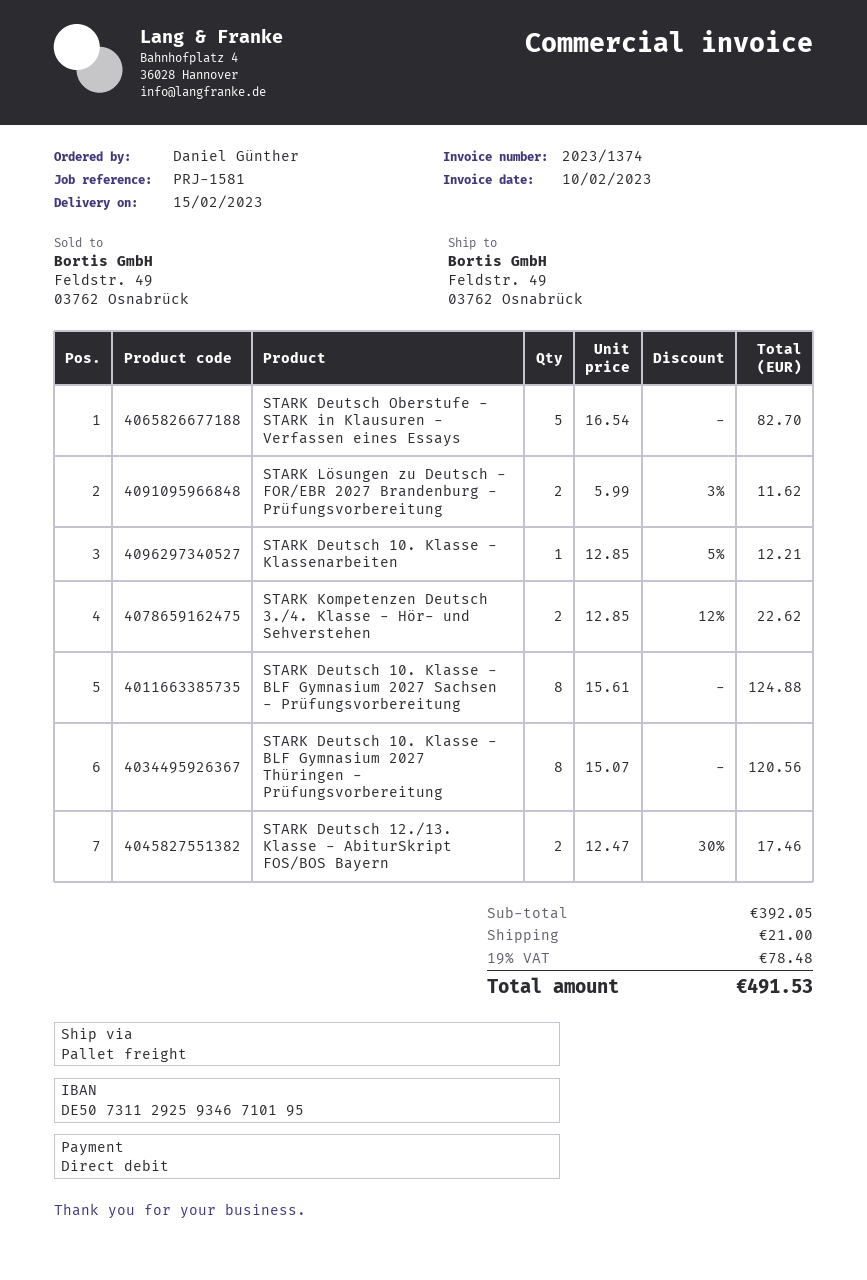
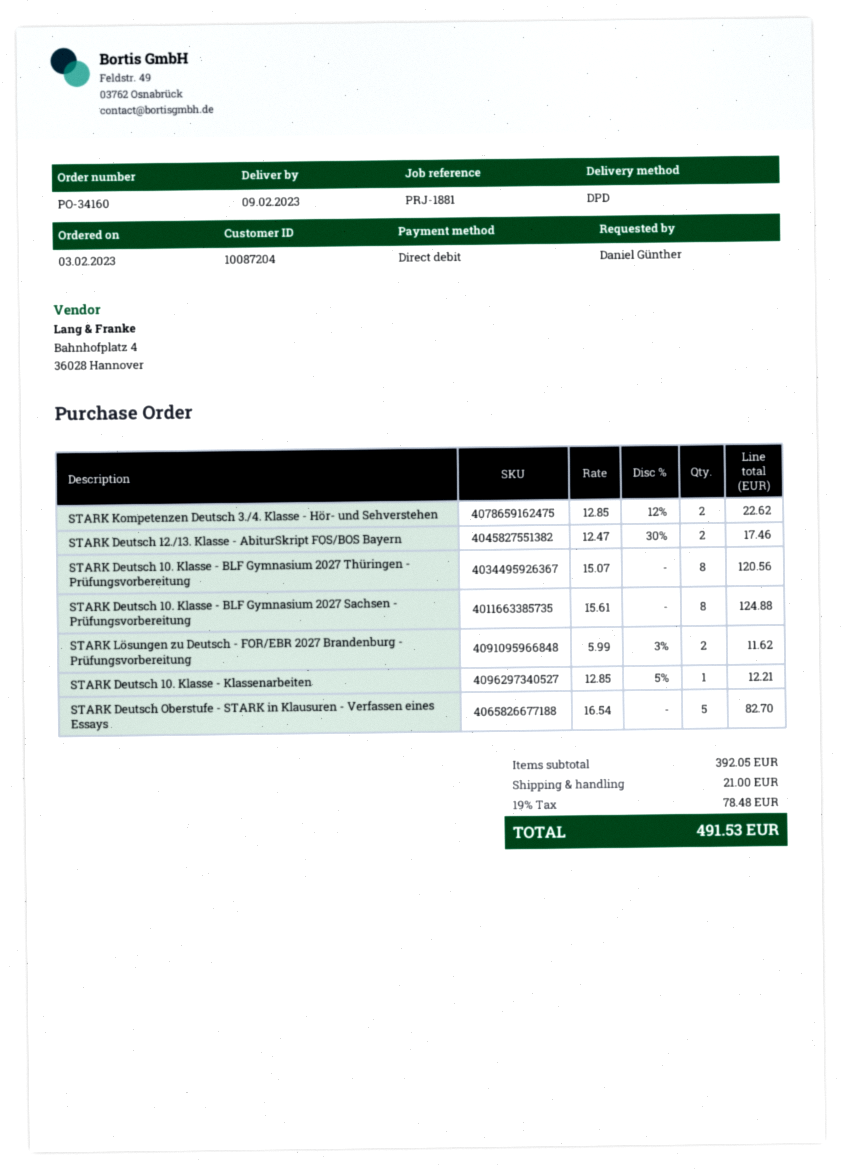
delivery date: 2023-02-15 -> 2023-02-09
reference: PRJ-1581 -> PRJ-1881
shipping method: pallet freight -> DPD

